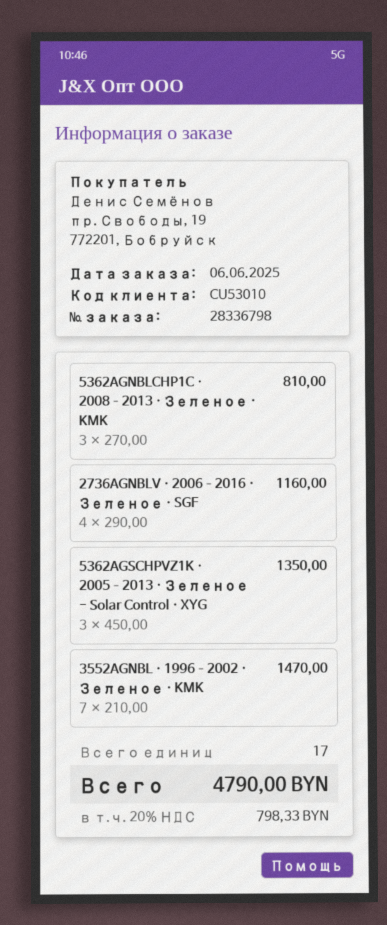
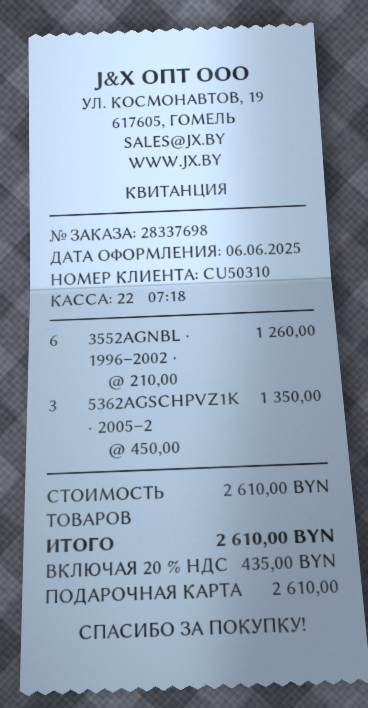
order number: 28336798 -> 28337698
customer number: CU53010 -> CU50310
5362AGNBLCHP1C · 2008–2013 · Зеленое · KMK: 3 x 270.00 = 810.00 -> none
2736AGNBLV · 2006–2016 · Зеленое · SGF: 4 x 290.00 = 1160.00 -> none
3552AGNBL · 1996–2002 · Зеленое · KMK: 7 x 210.00 = 1470.00 -> 6 x 210.00 = 1260.00
tax: 20% = 798.33 -> 20% = 435.00
total: 4790.00 -> 2610.00

